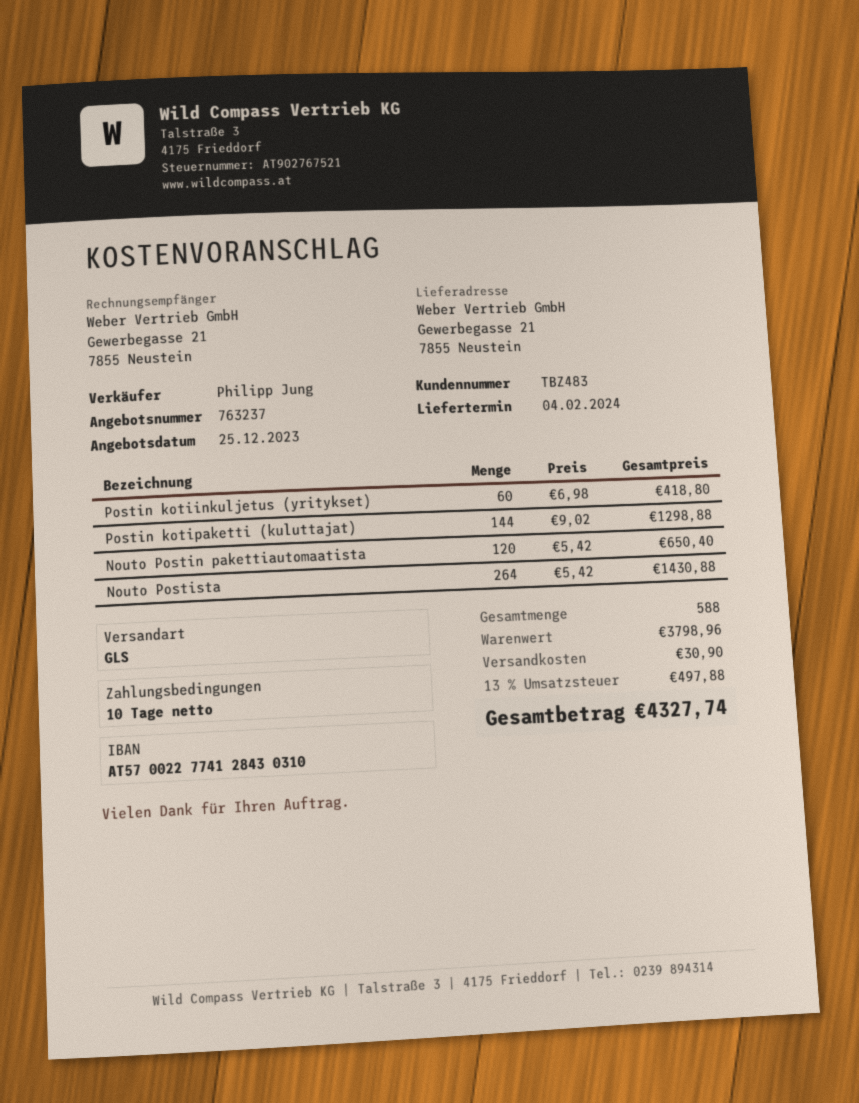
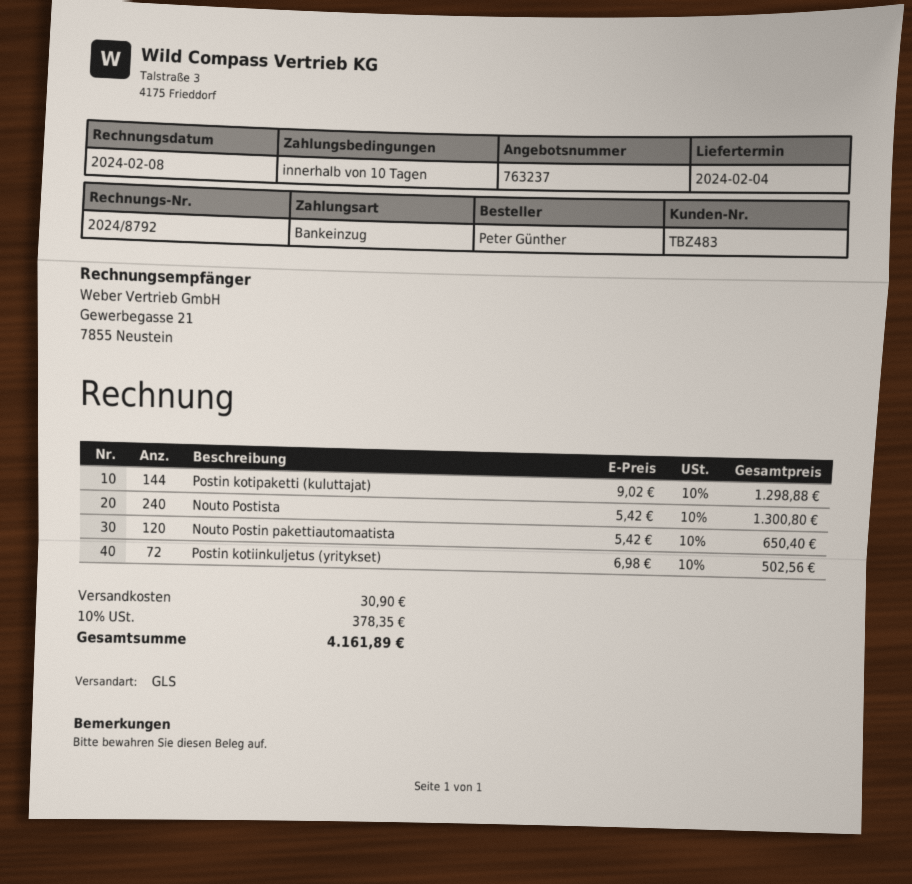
Postin kotiinkuljetus (yritykset): 60 x 6.98 = 418.80 -> 72 x 6.98 = 502.56
Nouto Postista: 264 x 5.42 = 1430.88 -> 240 x 5.42 = 1300.80
tax: 13% = 497.88 -> 10% = 378.35
total: 4327.74 -> 4161.89

